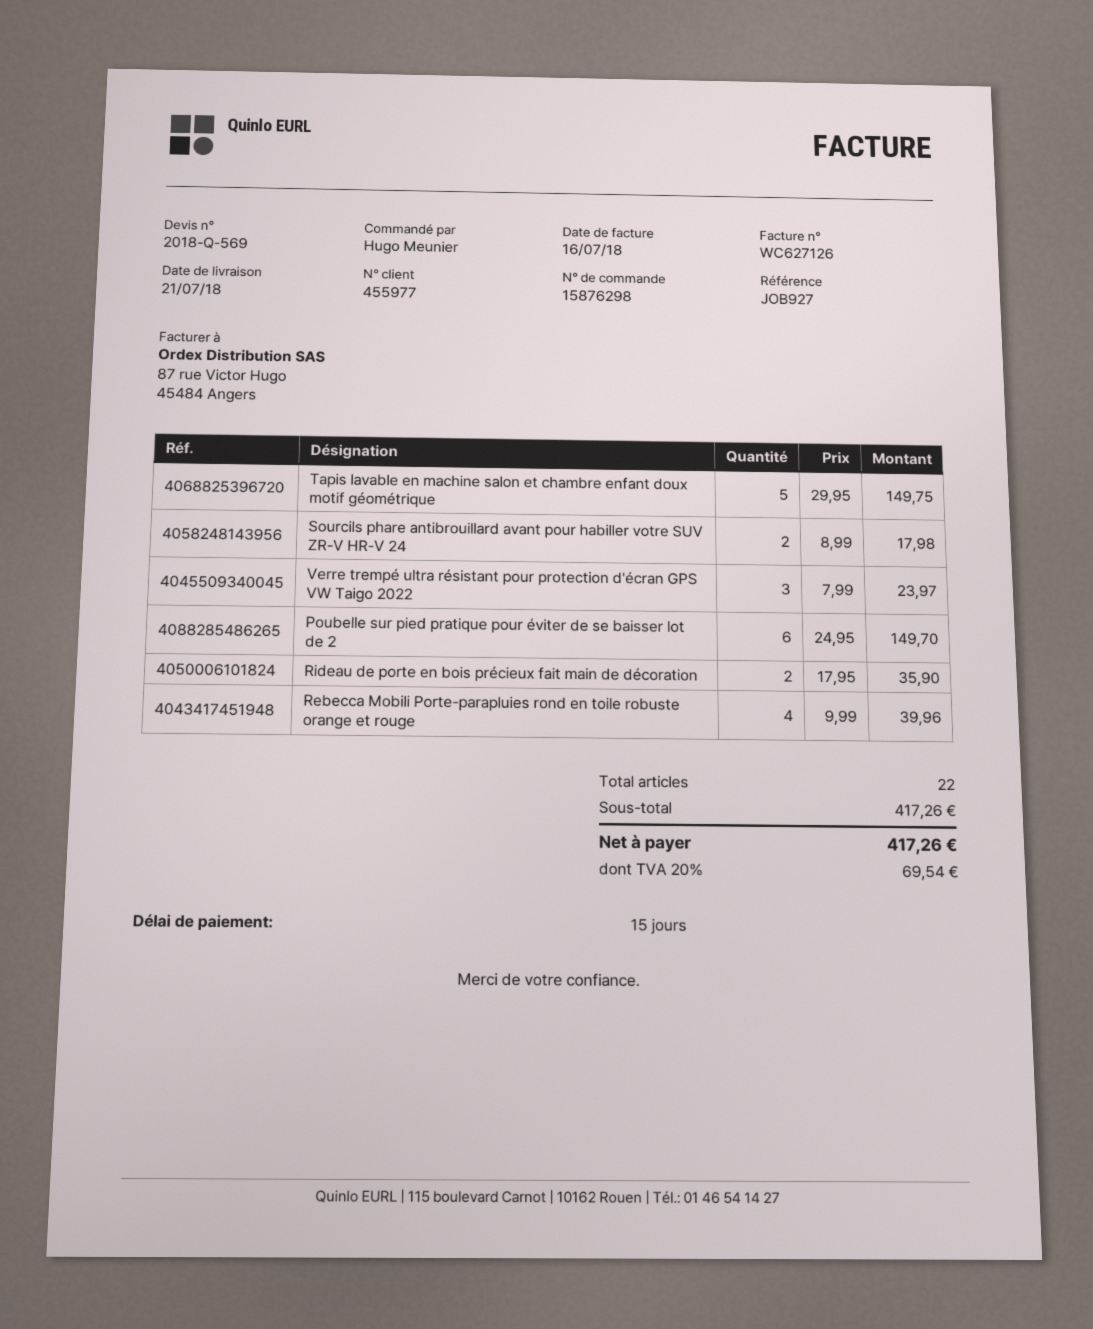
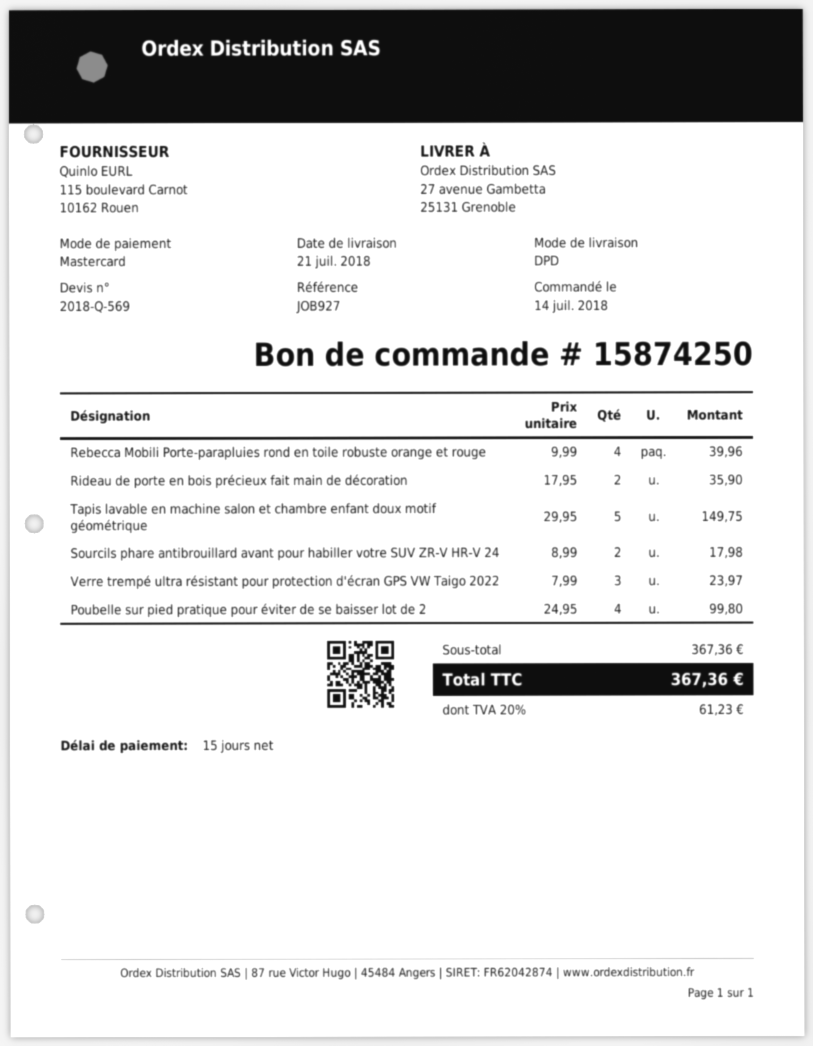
order number: 15876298 -> 15874250
Poubelle sur pied pratique pour éviter de se baisser lot de 2: 6 x 24.95 = 149.70 -> 4 x 24.95 = 99.80
subtotal: 417.26 -> 367.36
tax: 20% = 69.54 -> 20% = 61.23
total: 417.26 -> 367.36

